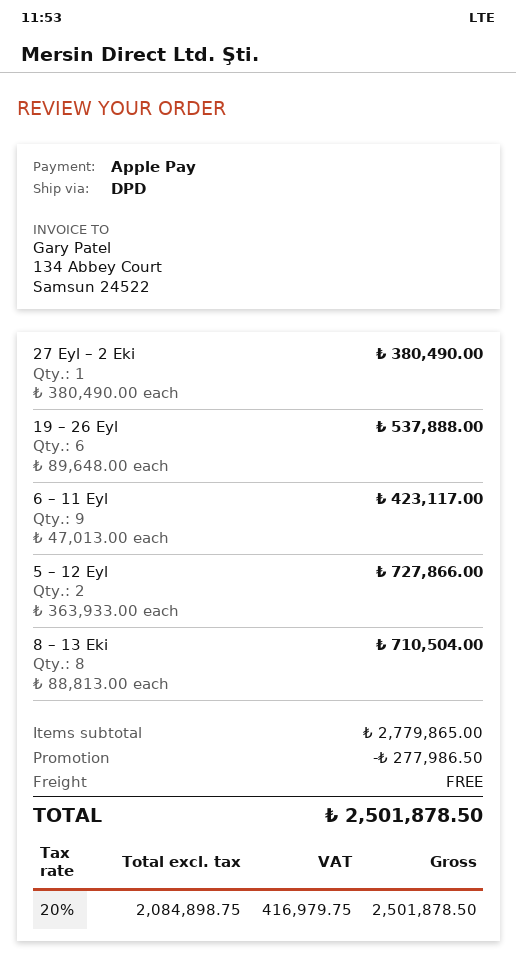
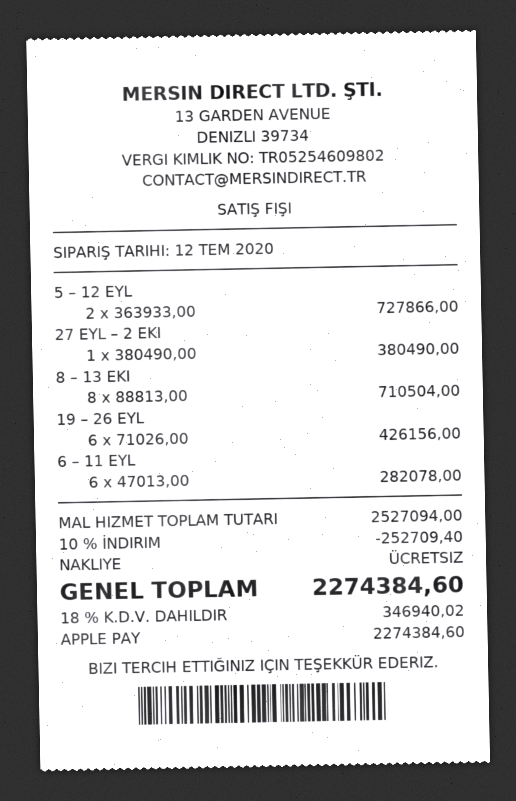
19 – 26 Eyl: 6 x 89648.00 = 537888.00 -> 6 x 71026.00 = 426156.00
6 – 11 Eyl: 9 x 47013.00 = 423117.00 -> 6 x 47013.00 = 282078.00
subtotal: 2779865.00 -> 2527094.00
discount: 277986.50 -> 252709.40
tax: 20% = 416979.75 -> 18% = 346940.02
total: 2501878.50 -> 2274384.60

